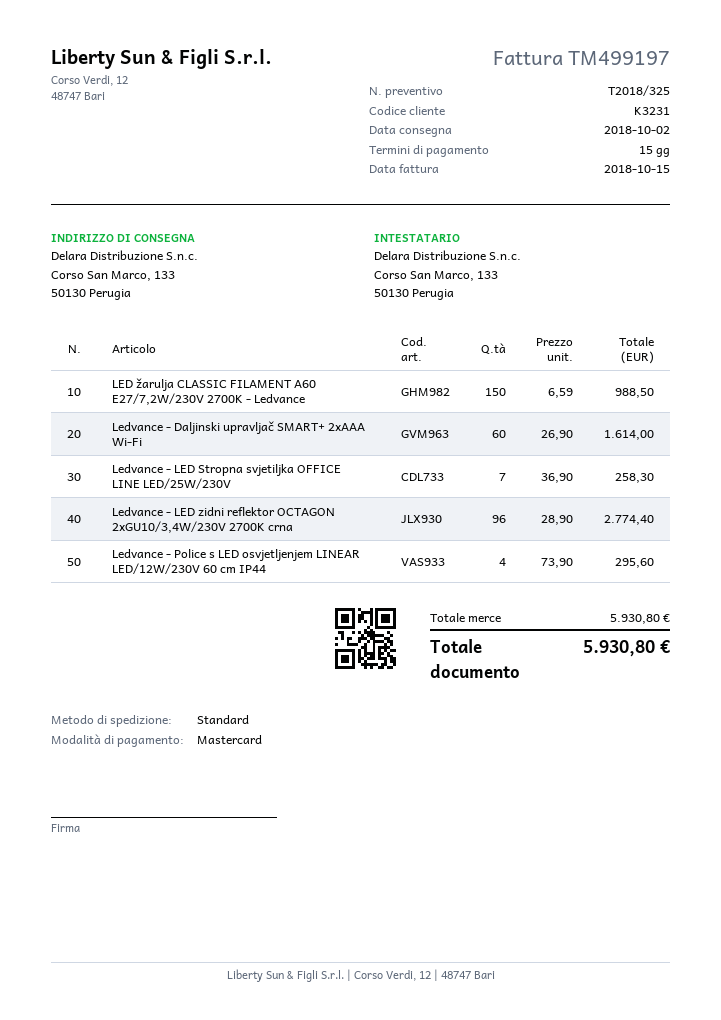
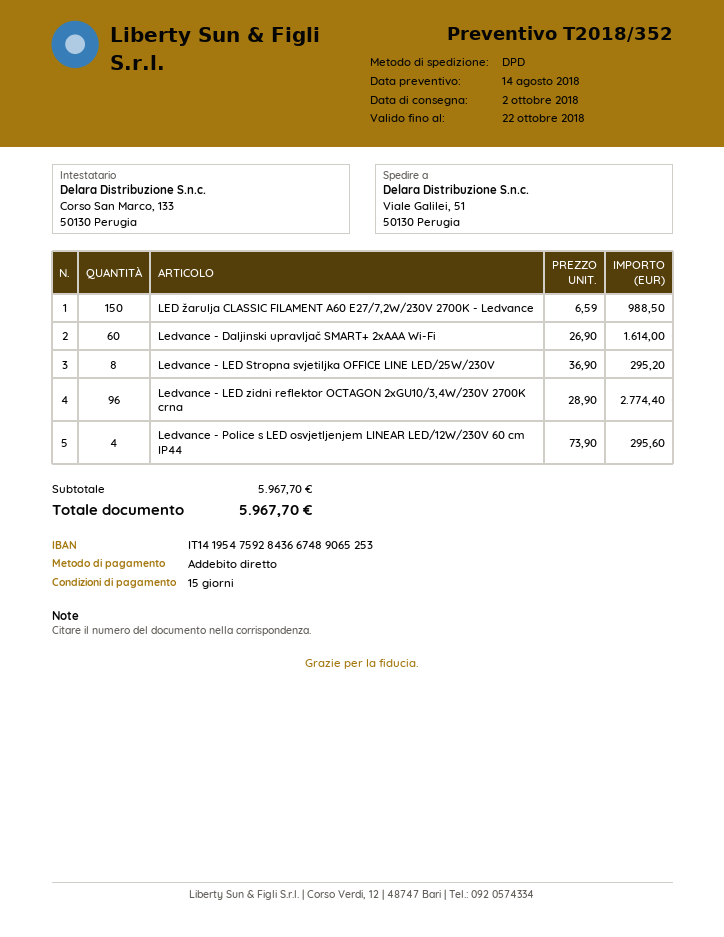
quote number: T2018/325 -> T2018/352
payment method: Mastercard -> direct debit
shipping method: standard -> DPD
ship to: Corso San Marco, 133, 50130 Perugia -> Viale Galilei, 51, 50130 Perugia
Ledvance - LED Stropna svjetiljka OFFICE LINE LED/25W/230V: 7 x 36.90 = 258.30 -> 8 x 36.90 = 295.20
subtotal: 5930.80 -> 5967.70
total: 5930.80 -> 5967.70

